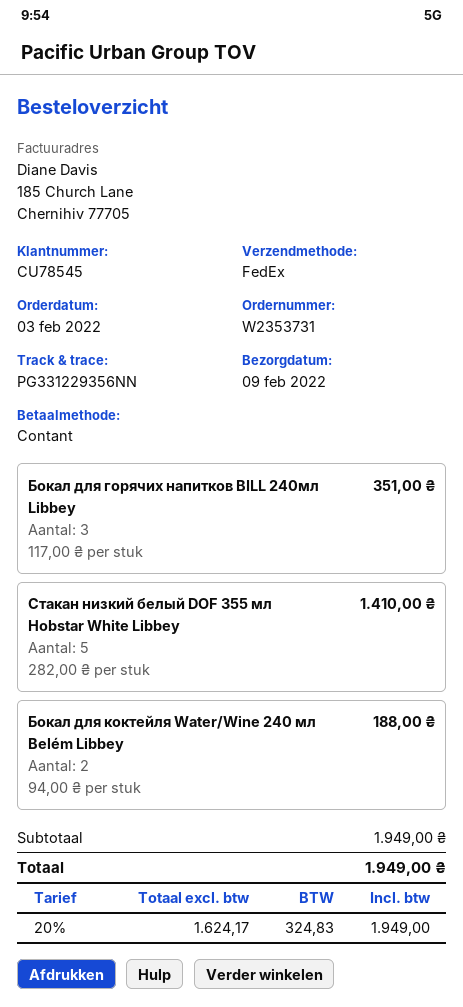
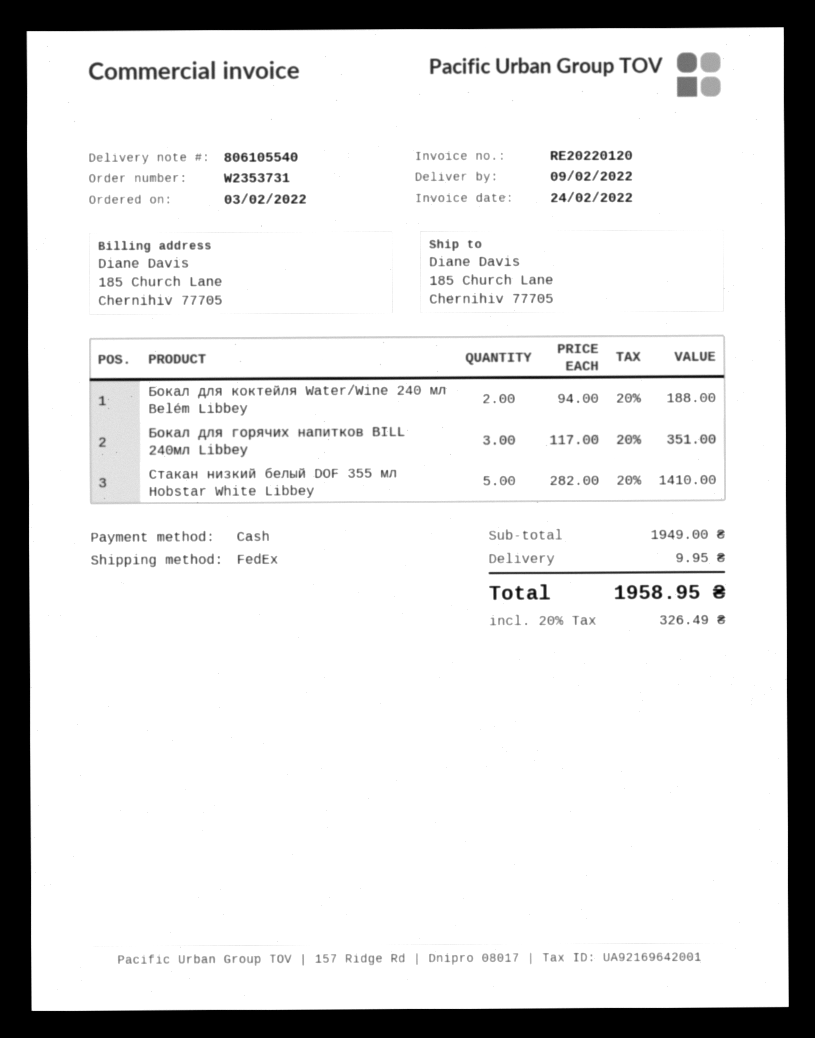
shipping: none -> 9.95
tax: 20% = 324.83 -> 20% = 326.49
total: 1949.00 -> 1958.95

